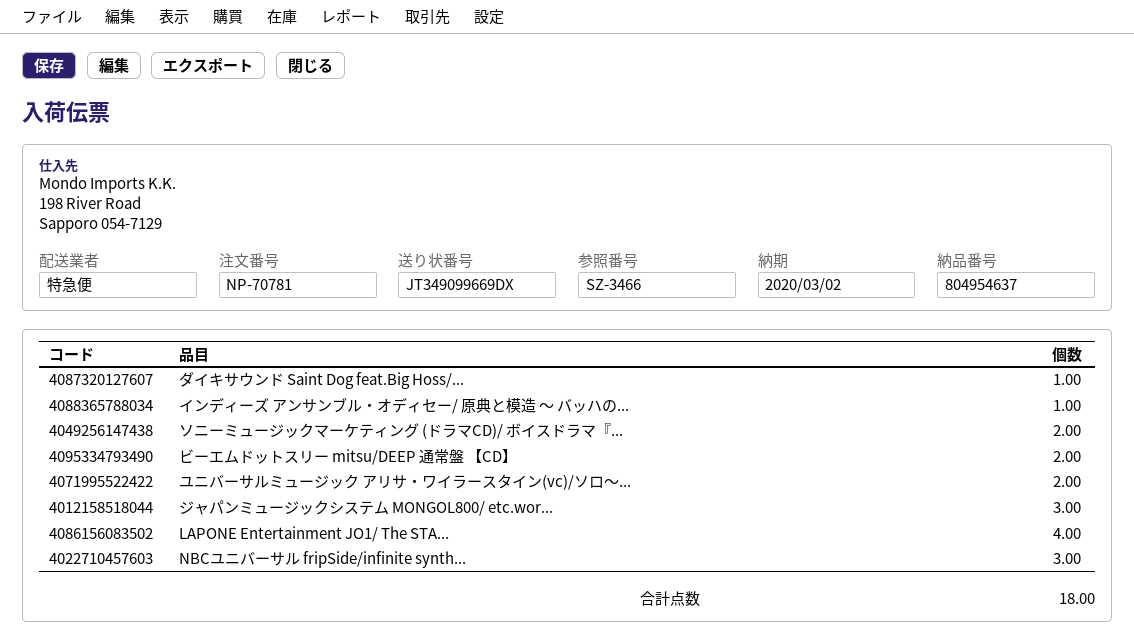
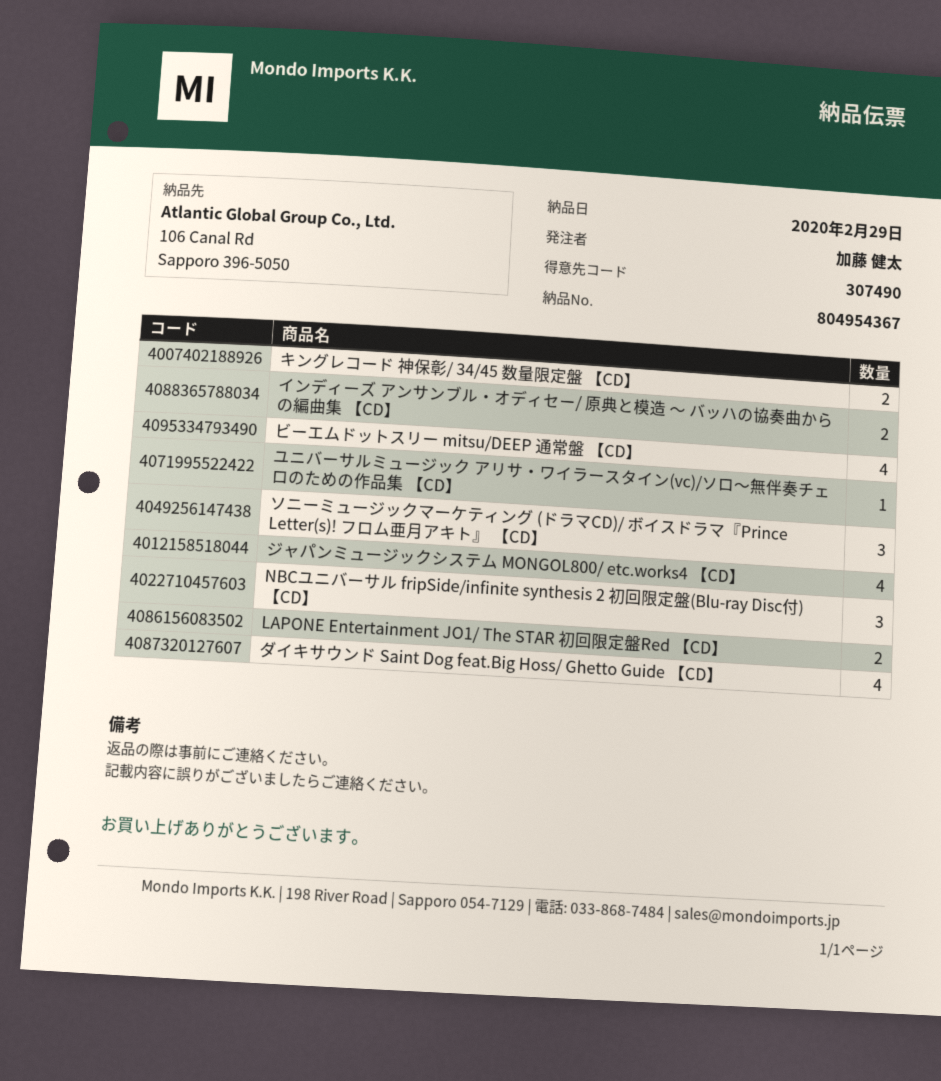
delivery note number: 804954637 -> 804954367
delivery date: 2020-03-02 -> 2020-02-29
ダイキサウンド Saint Dog feat.Big Hoss/...: 1 -> 4
インディーズ アンサンブル・オディセー/ 原典と模造 〜 バッハの...: 1 -> 2
ソニーミュージックマーケティング (ドラマCD)/ ボイスドラマ『...: 2 -> 3
ビーエムドットスリー mitsu/DEEP 通常盤 【CD】: 2 -> 4
ユニバーサルミュージック アリサ・ワイラースタイン(vc)/ソロ〜...: 2 -> 1
ジャパンミュージックシステム MONGOL800/ etc.wor...: 3 -> 4
LAPONE Entertainment JO1/ The STA...: 4 -> 2
キングレコード 神保彰/ 34/45 数量限定盤 【CD】: none -> 2

